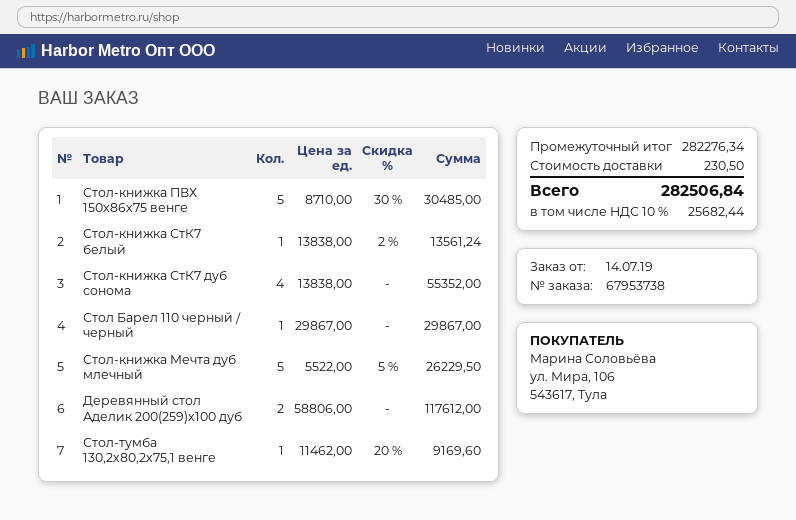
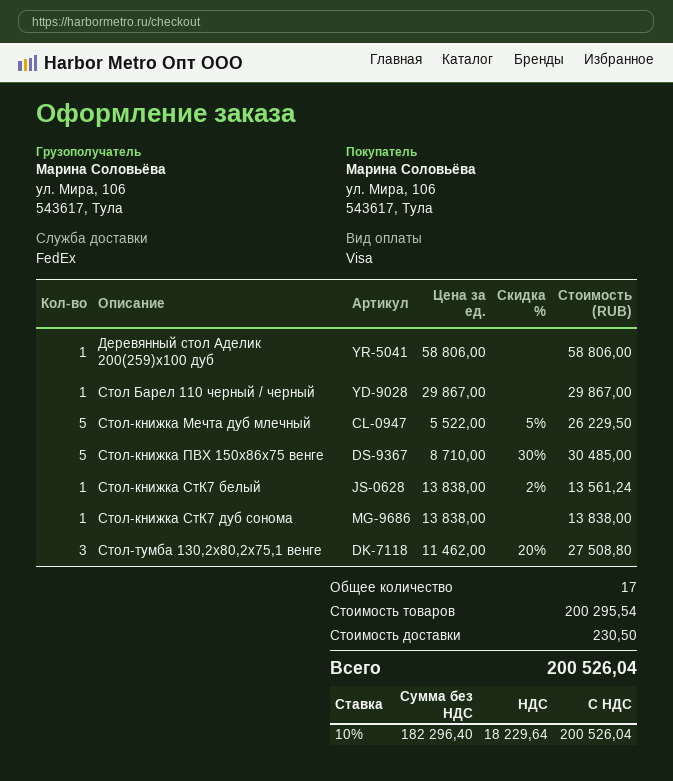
Стол-книжка СтК7 дуб сонома: 4 x 13838.00 = 55352.00 -> 1 x 13838.00 = 13838.00
Деревянный стол Аделик 200(259)x100 дуб: 2 x 58806.00 = 117612.00 -> 1 x 58806.00 = 58806.00
Стол-тумба 130,2х80,2х75,1 венге: 1 x 11462.00 - 20% = 9169.60 -> 3 x 11462.00 - 20% = 27508.80
subtotal: 282276.34 -> 200295.54
tax: 10% = 25682.44 -> 10% = 18229.64
total: 282506.84 -> 200526.04

